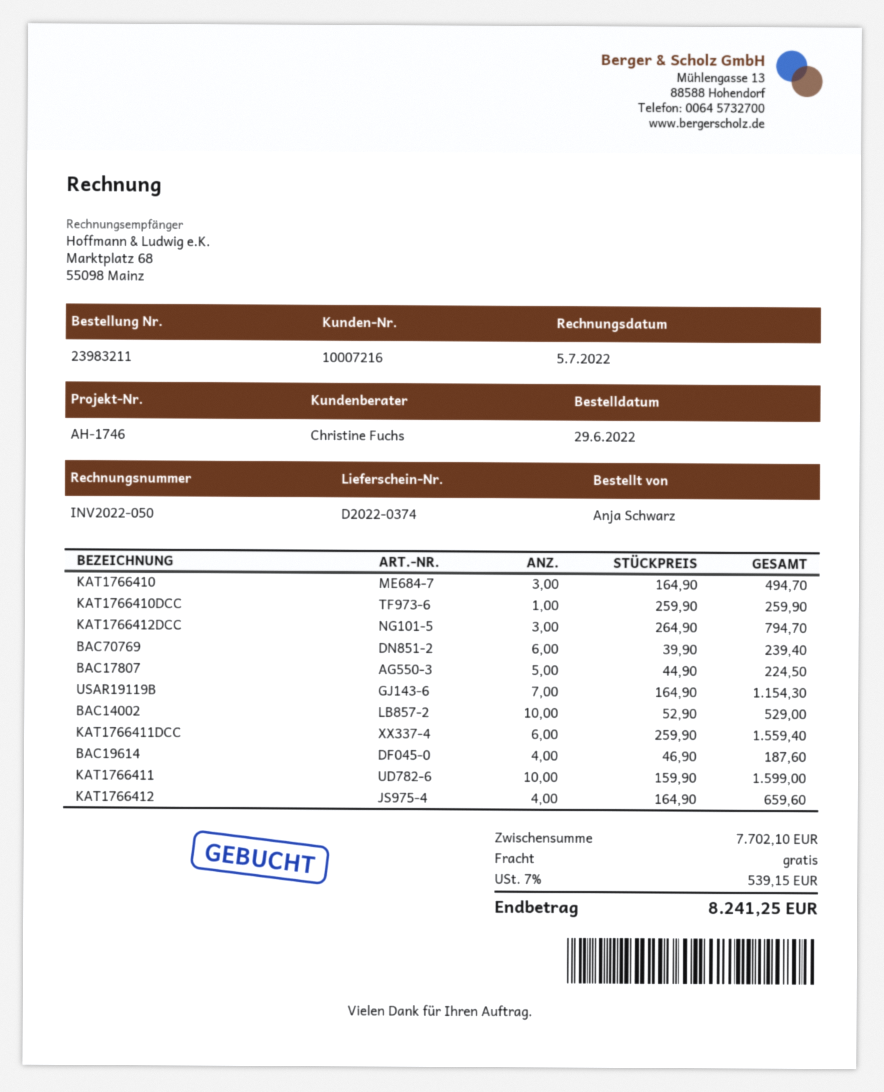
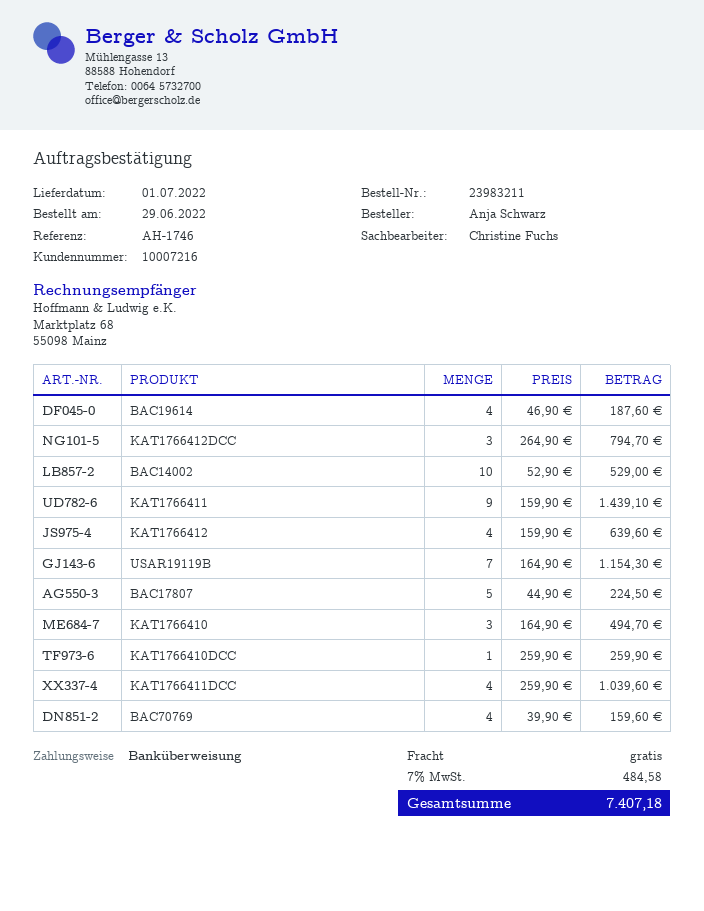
BAC70769: 6 x 39.90 = 239.40 -> 4 x 39.90 = 159.60
KAT1766411DCC: 6 x 259.90 = 1559.40 -> 4 x 259.90 = 1039.60
KAT1766411: 10 x 159.90 = 1599.00 -> 9 x 159.90 = 1439.10
KAT1766412: 4 x 164.90 = 659.60 -> 4 x 159.90 = 639.60
tax: 7% = 539.15 -> 7% = 484.58
total: 8241.25 -> 7407.18

